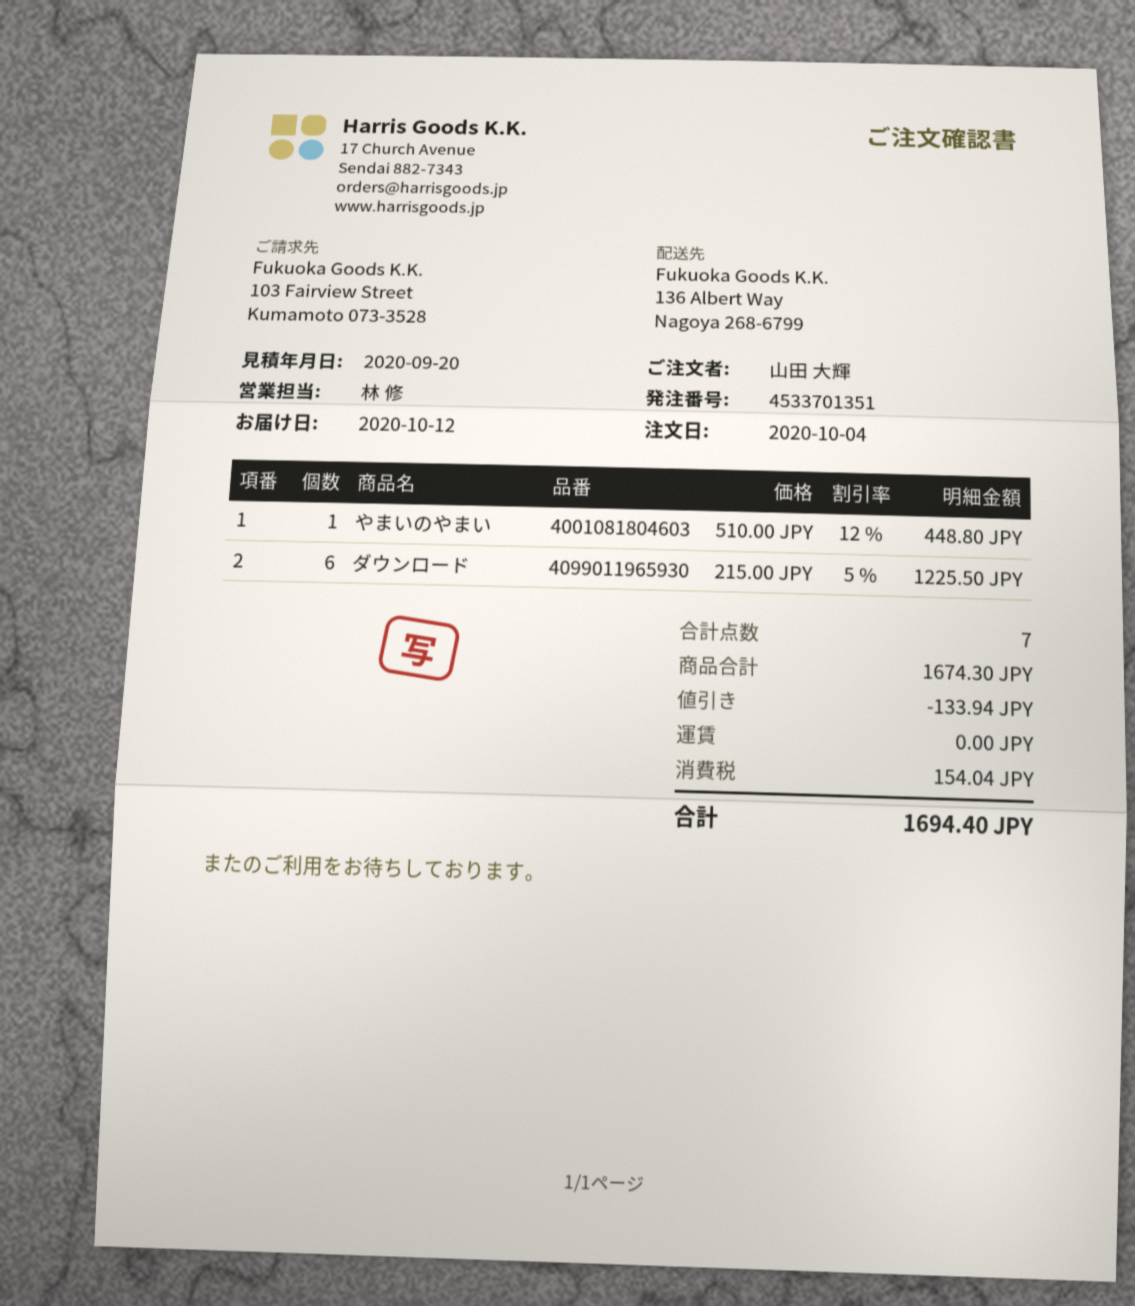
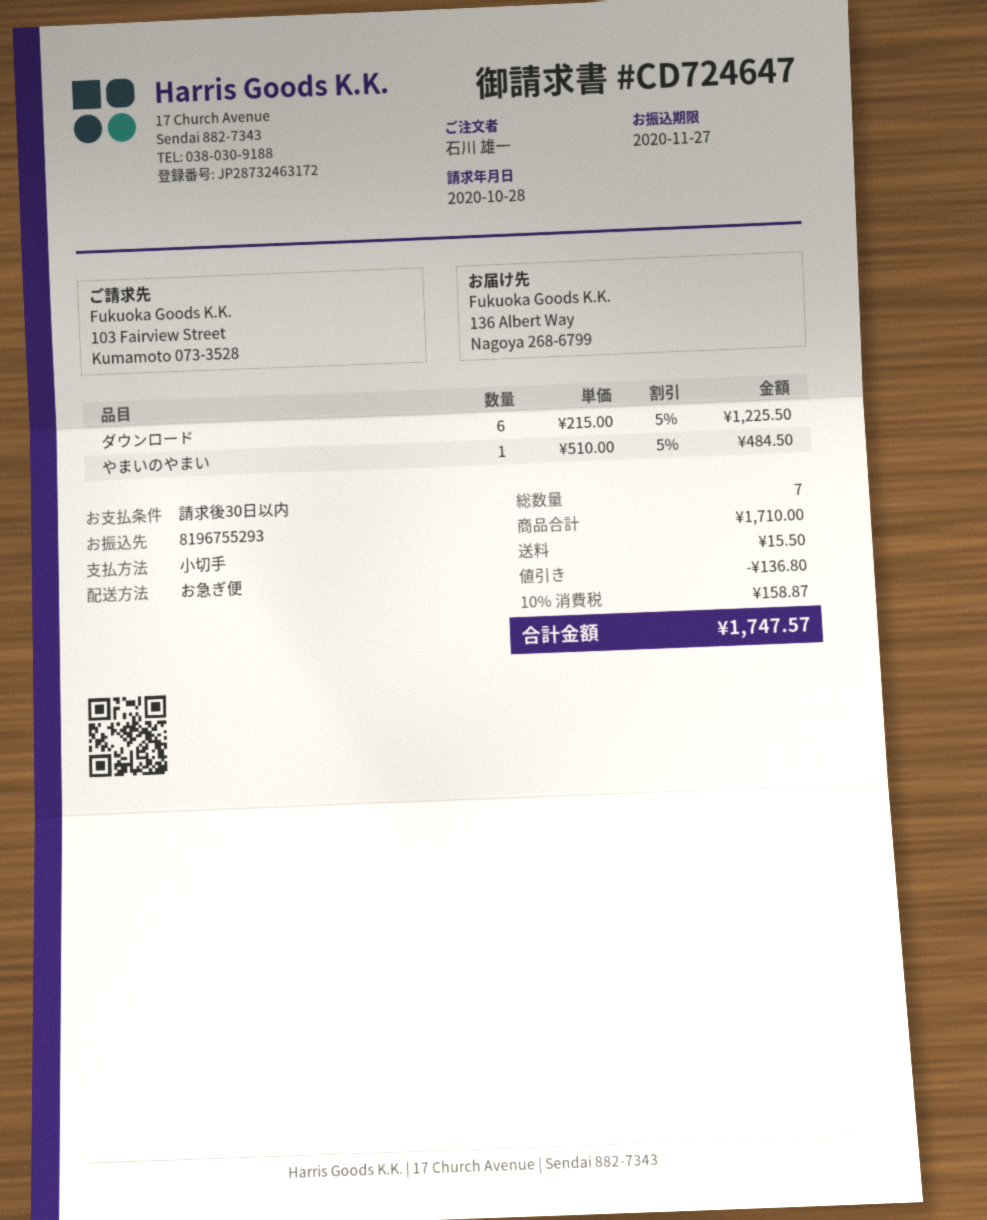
ordered by: 山田 大輝 -> 石川 雄一
やまいのやまい: 1 x 510.00 - 12% = 448.80 -> 1 x 510.00 - 5% = 484.50
subtotal: 1674.30 -> 1710.00
discount: 133.94 -> 136.80
shipping: 0.00 -> 15.50
tax: 154.04 -> 158.87
total: 1694.40 -> 1747.57

